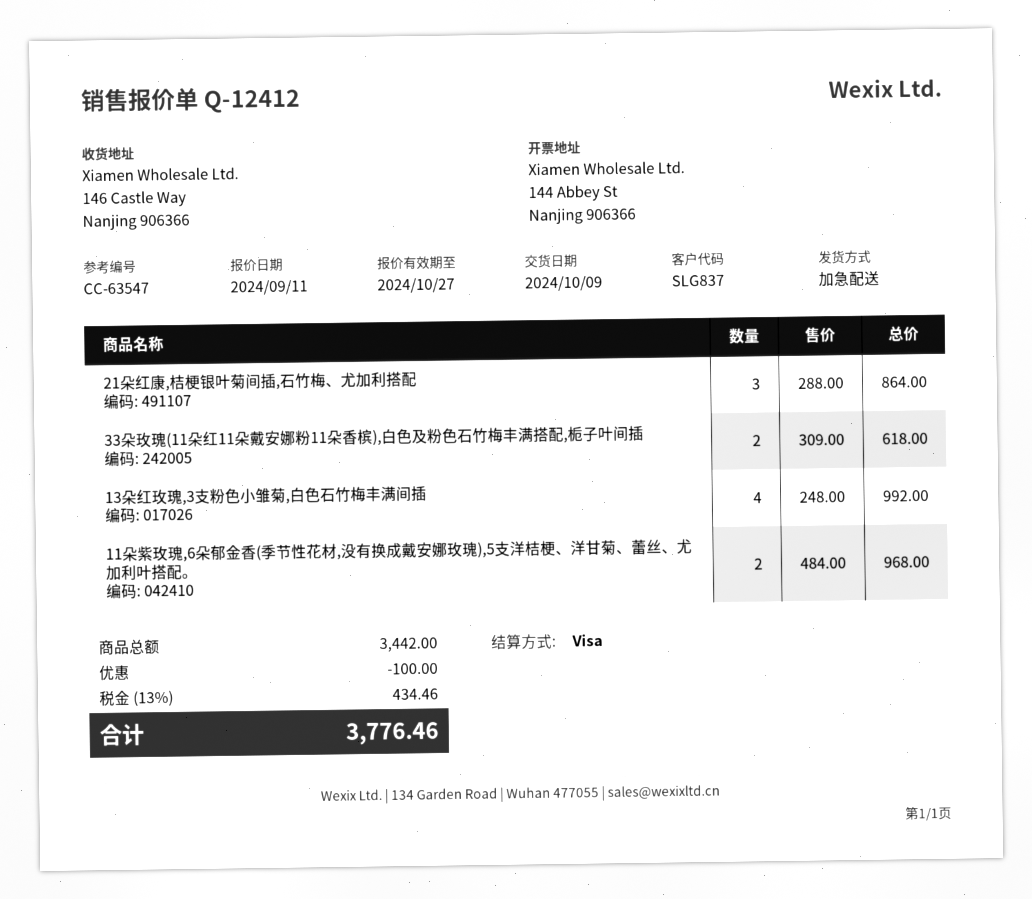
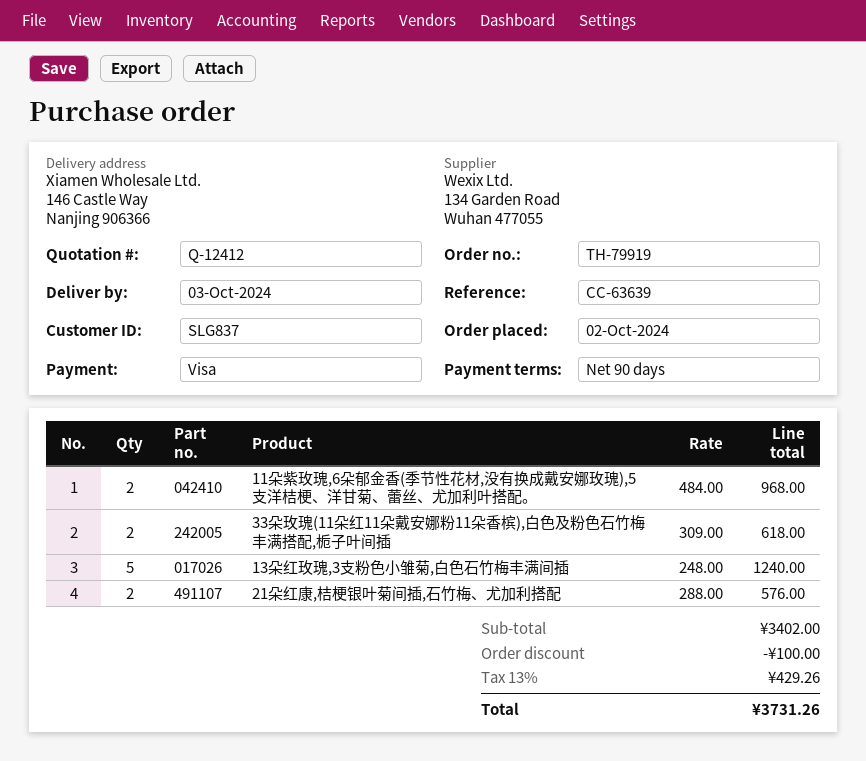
delivery date: 2024-10-09 -> 2024-10-03
reference: CC-63547 -> CC-63639
21朵红康,桔梗银叶菊间插,石竹梅、尤加利搭配: 3 x 288.00 = 864.00 -> 2 x 288.00 = 576.00
13朵红玫瑰,3支粉色小雏菊,白色石竹梅丰满间插: 4 x 248.00 = 992.00 -> 5 x 248.00 = 1240.00
subtotal: 3442.00 -> 3402.00
tax: 13% = 434.46 -> 13% = 429.26
total: 3776.46 -> 3731.26

